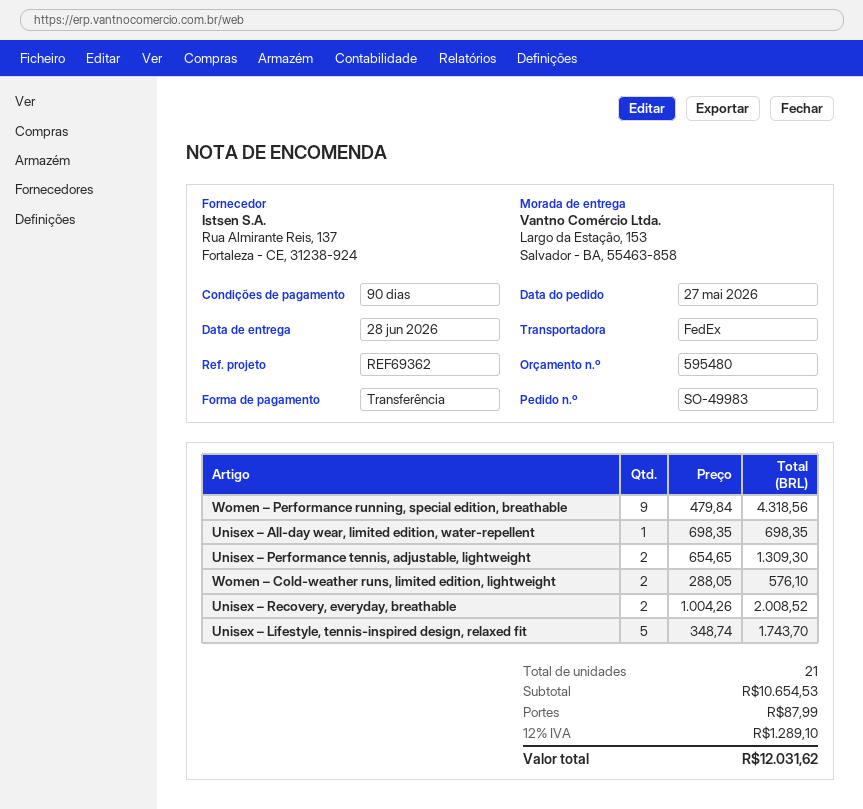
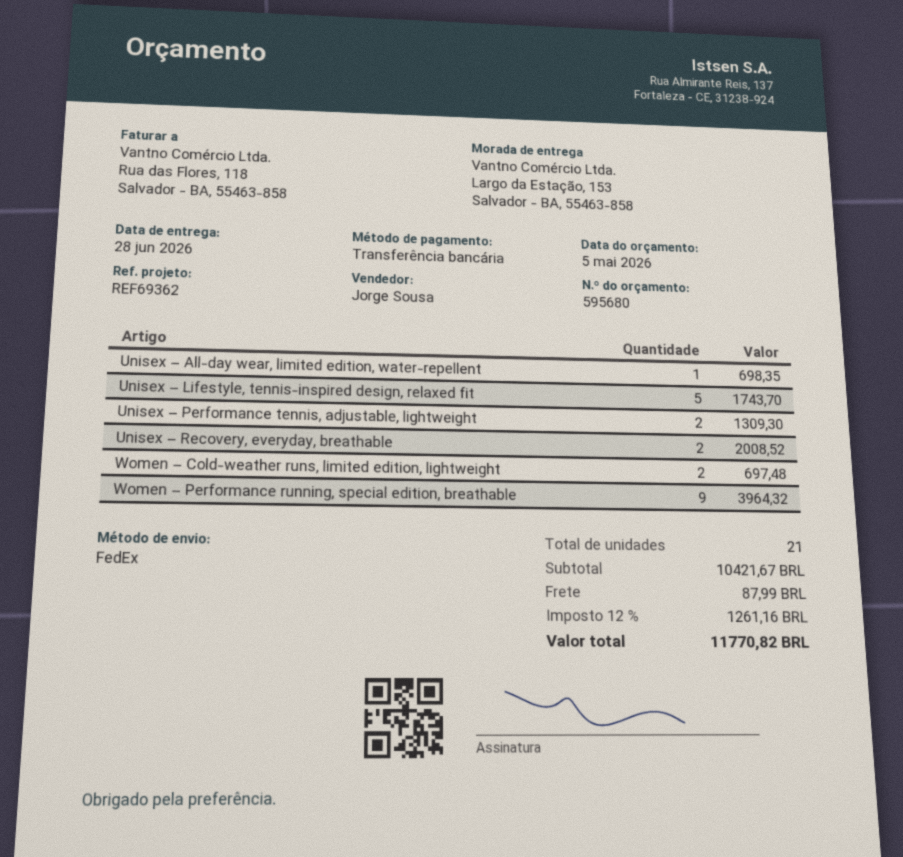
quote number: 595480 -> 595680
Women – Performance running, special edition, breathable: 9 for 4318.56 -> 9 for 3964.32
Women – Cold-weather runs, limited edition, lightweight: 2 for 576.10 -> 2 for 697.48
subtotal: 10654.53 -> 10421.67
tax: 12% = 1289.10 -> 12% = 1261.16
total: 12031.62 -> 11770.82

